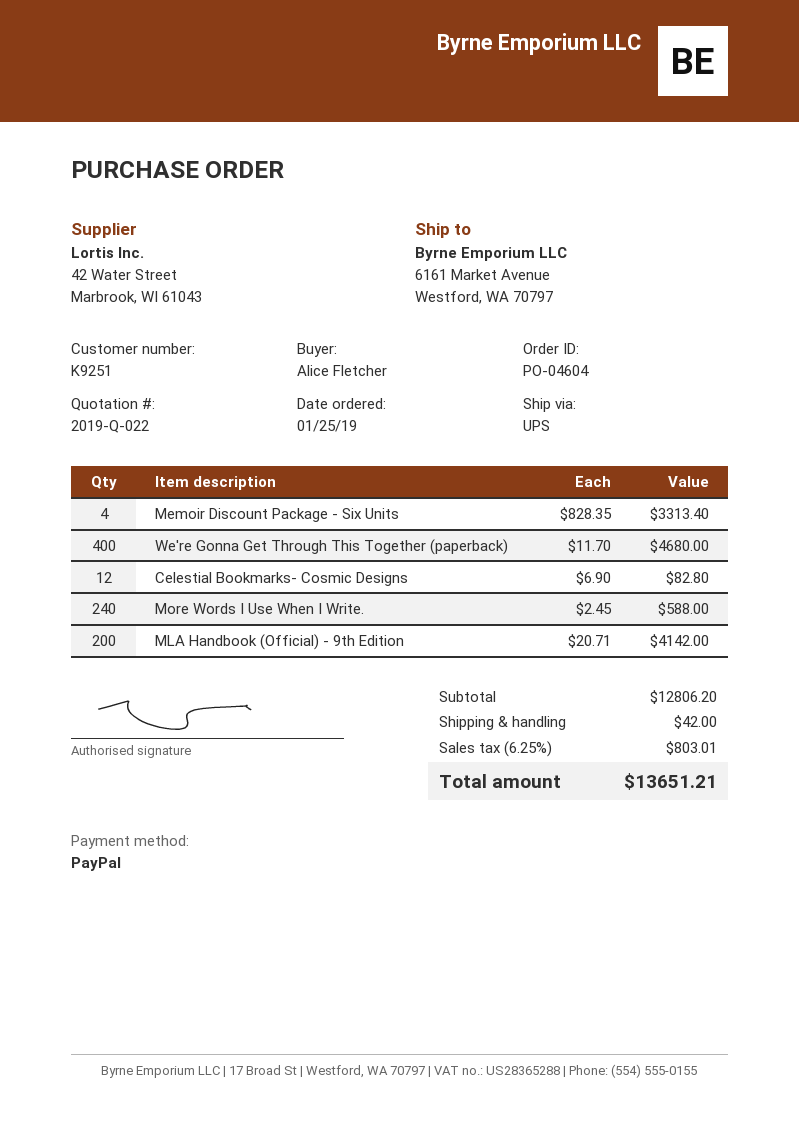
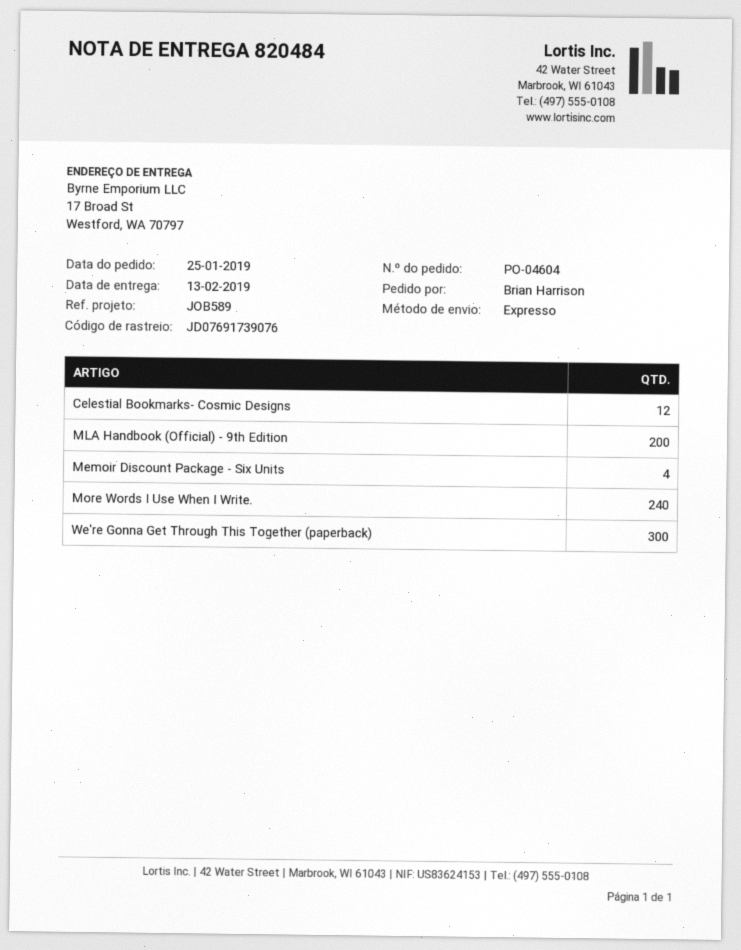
ordered by: Alice Fletcher -> Brian Harrison
shipping method: UPS -> express
ship to: 6161 Market Avenue, Westford, WA 70797 -> 17 Broad St, Westford, WA 70797
We're Gonna Get Through This Together (paperback): 400 -> 300

